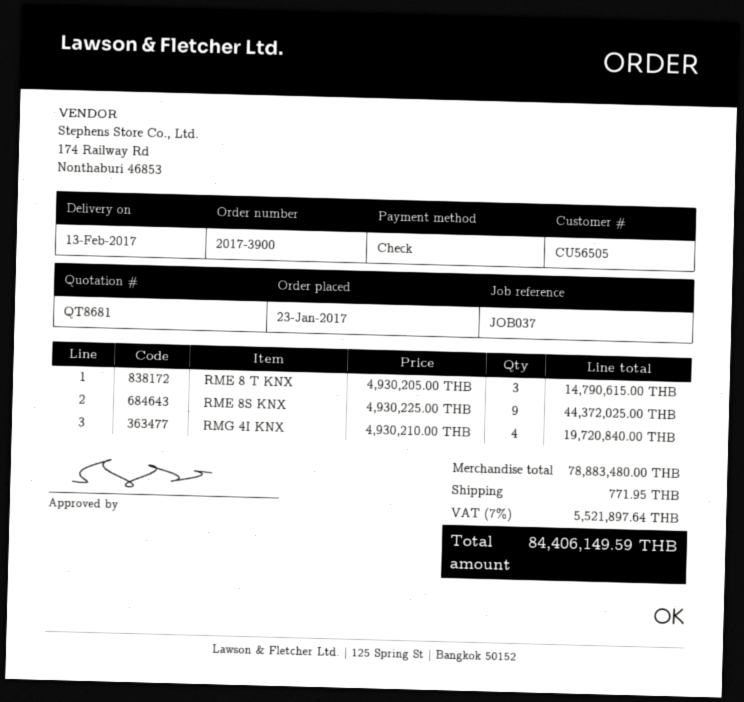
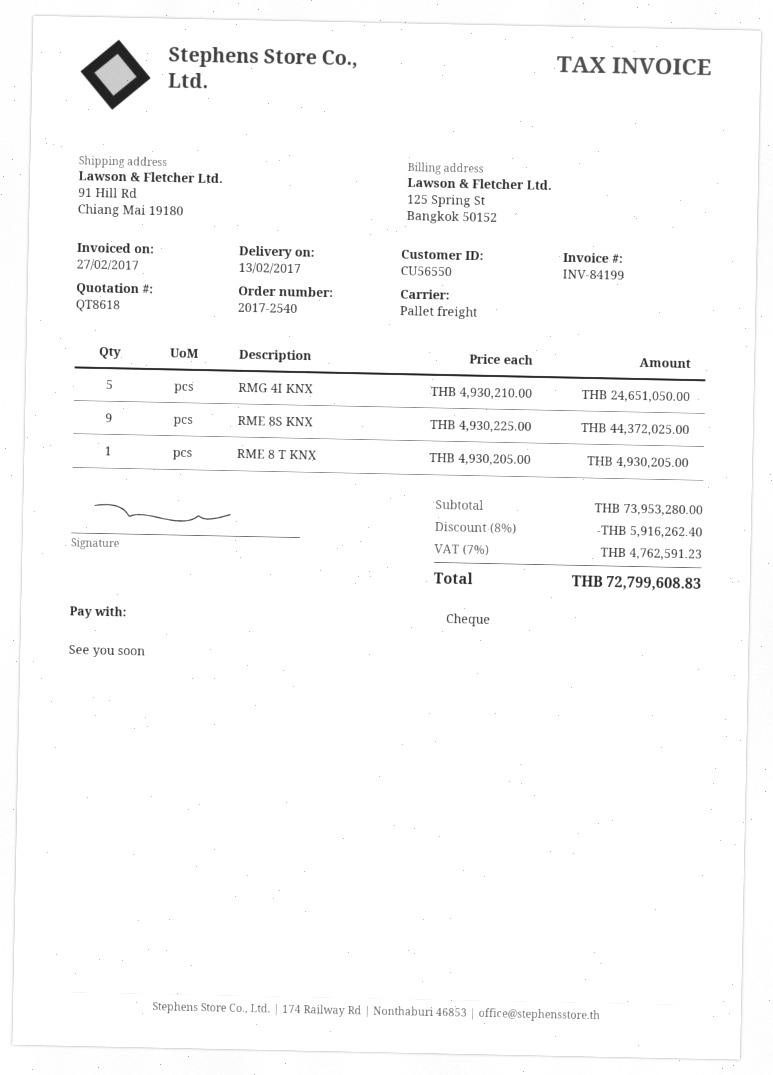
quote number: QT8681 -> QT8618
order number: 2017-3900 -> 2017-2540
customer number: CU56505 -> CU56550
RME 8 T KNX: 3 x 4930205.00 = 14790615.00 -> 1 x 4930205.00 = 4930205.00
RMG 4I KNX: 4 x 4930210.00 = 19720840.00 -> 5 x 4930210.00 = 24651050.00
subtotal: 78883480.00 -> 73953280.00
discount: none -> 8% = 5916262.40
shipping: 771.95 -> none
tax: 7% = 5521897.64 -> 7% = 4762591.23
total: 84406149.59 -> 72799608.83

